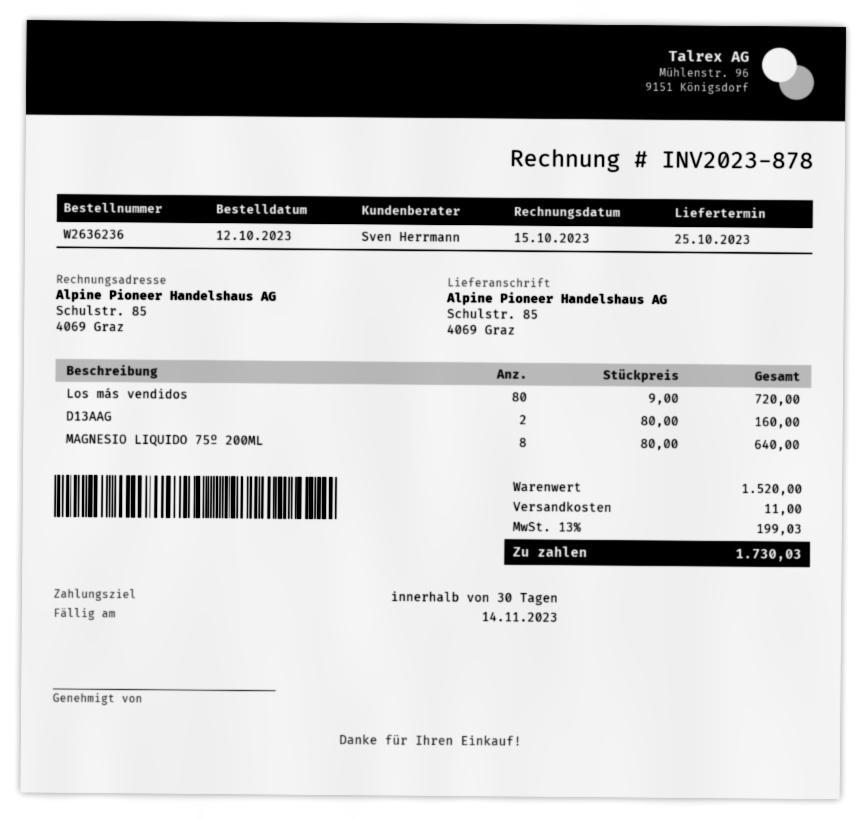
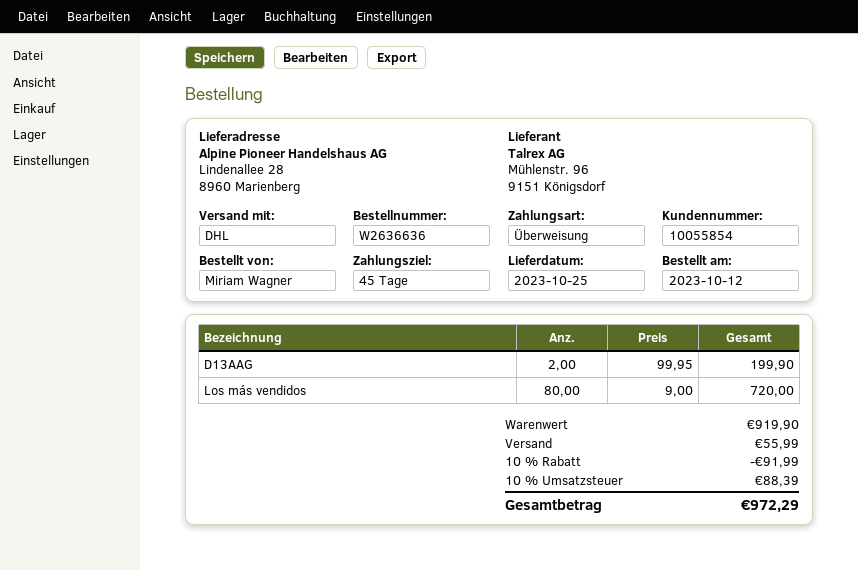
order number: W2636236 -> W2636636
payment terms: 30 days -> 45 days
ship to: Schulstr. 85, 4069 Graz -> Lindenallee 28, 8960 Marienberg
D13AAG: 2 x 80.00 = 160.00 -> 2 x 99.95 = 199.90
MAGNESIO LIQUIDO 75º 200ML: 8 x 80.00 = 640.00 -> none
subtotal: 1520.00 -> 919.90
discount: none -> 10% = 91.99
shipping: 11.00 -> 55.99
tax: 13% = 199.03 -> 10% = 88.39
total: 1730.03 -> 972.29

